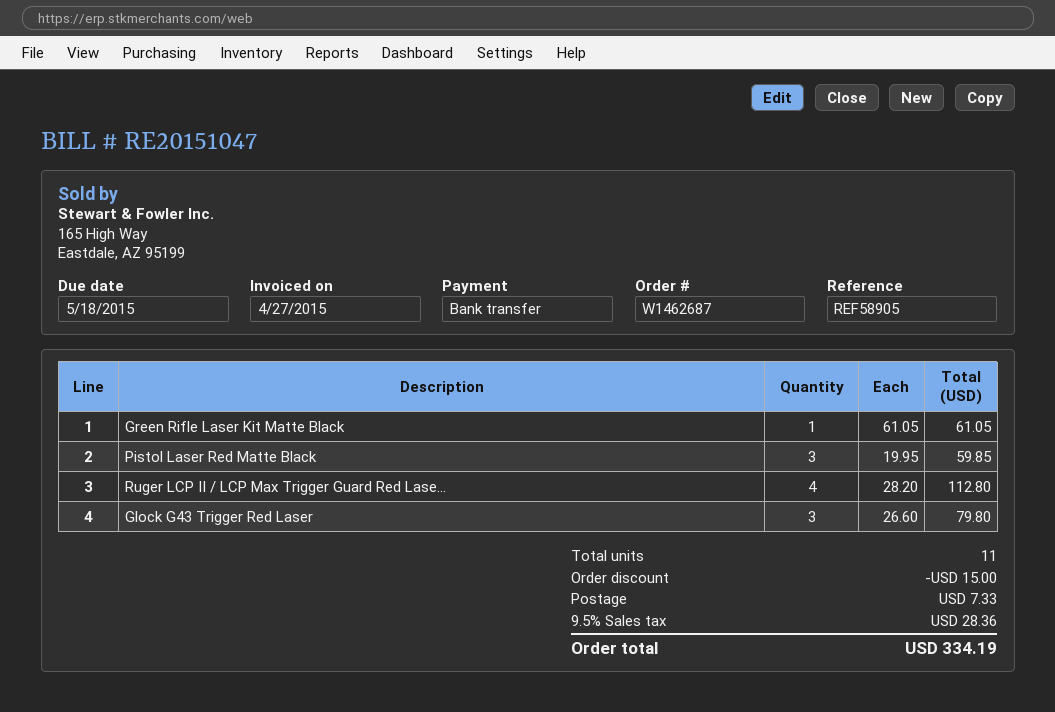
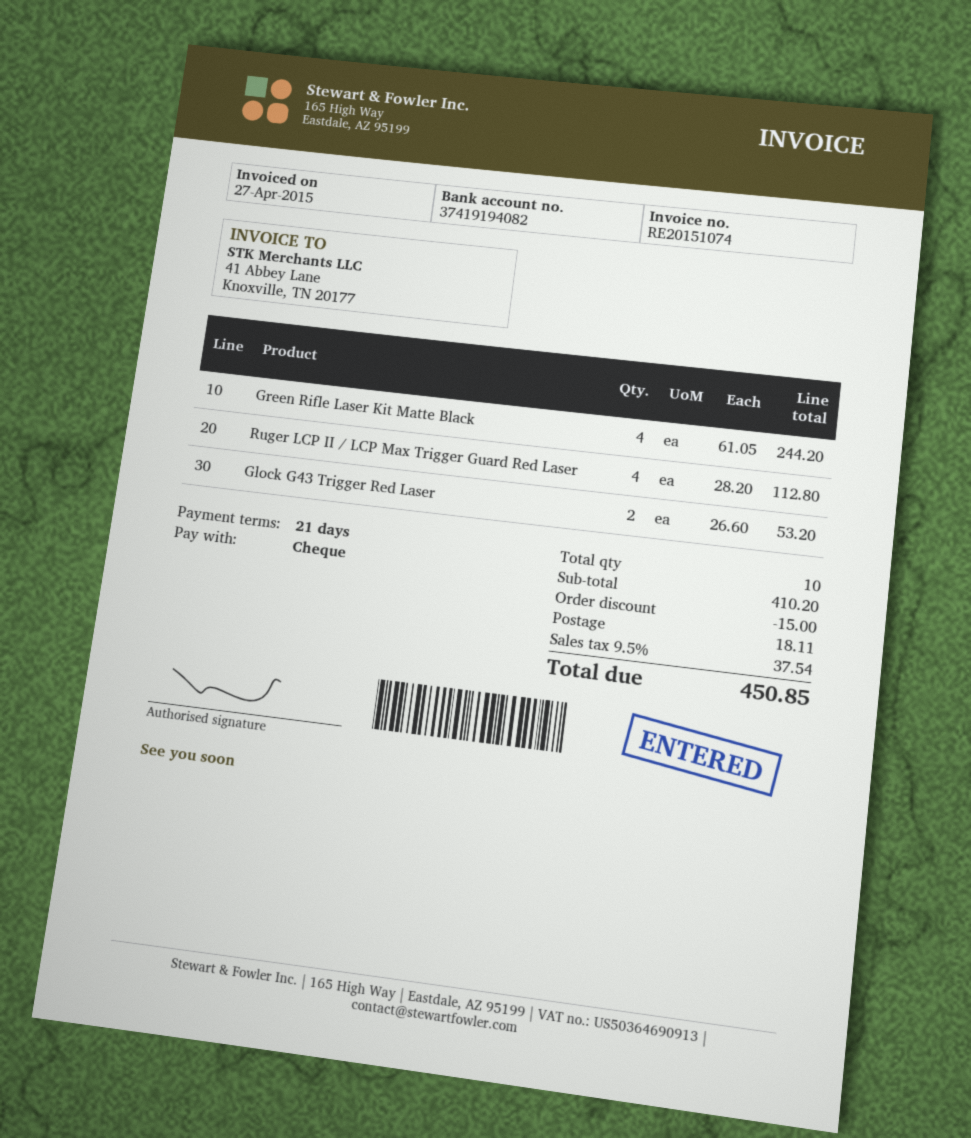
invoice number: RE20151047 -> RE20151074
payment method: bank transfer -> cheque
Green Rifle Laser Kit Matte Black: 1 x 61.05 = 61.05 -> 4 x 61.05 = 244.20
Pistol Laser Red Matte Black: 3 x 19.95 = 59.85 -> none
Glock G43 Trigger Red Laser: 3 x 26.60 = 79.80 -> 2 x 26.60 = 53.20
total quantity: 11 -> 10
shipping: 7.33 -> 18.11
tax: 9.5% = 28.36 -> 9.5% = 37.54
total: 334.19 -> 450.85

